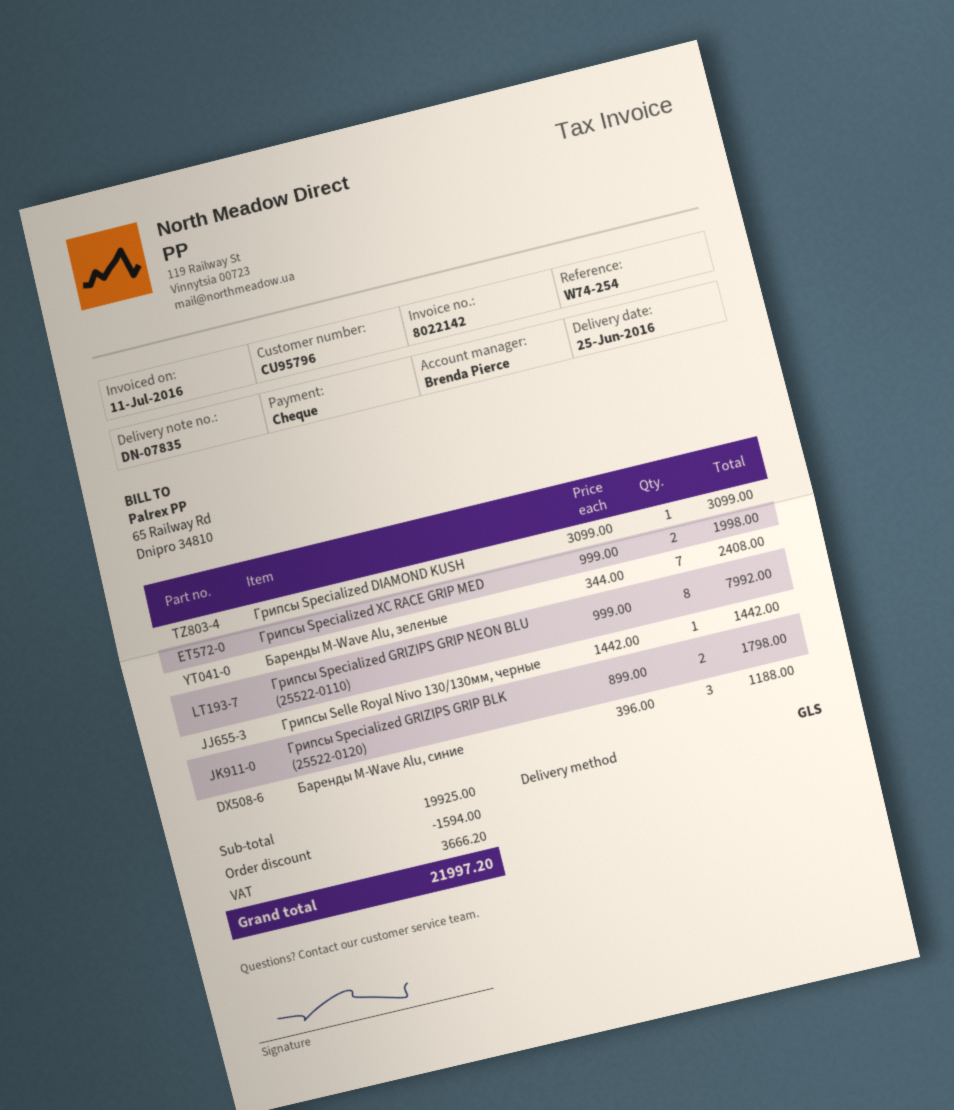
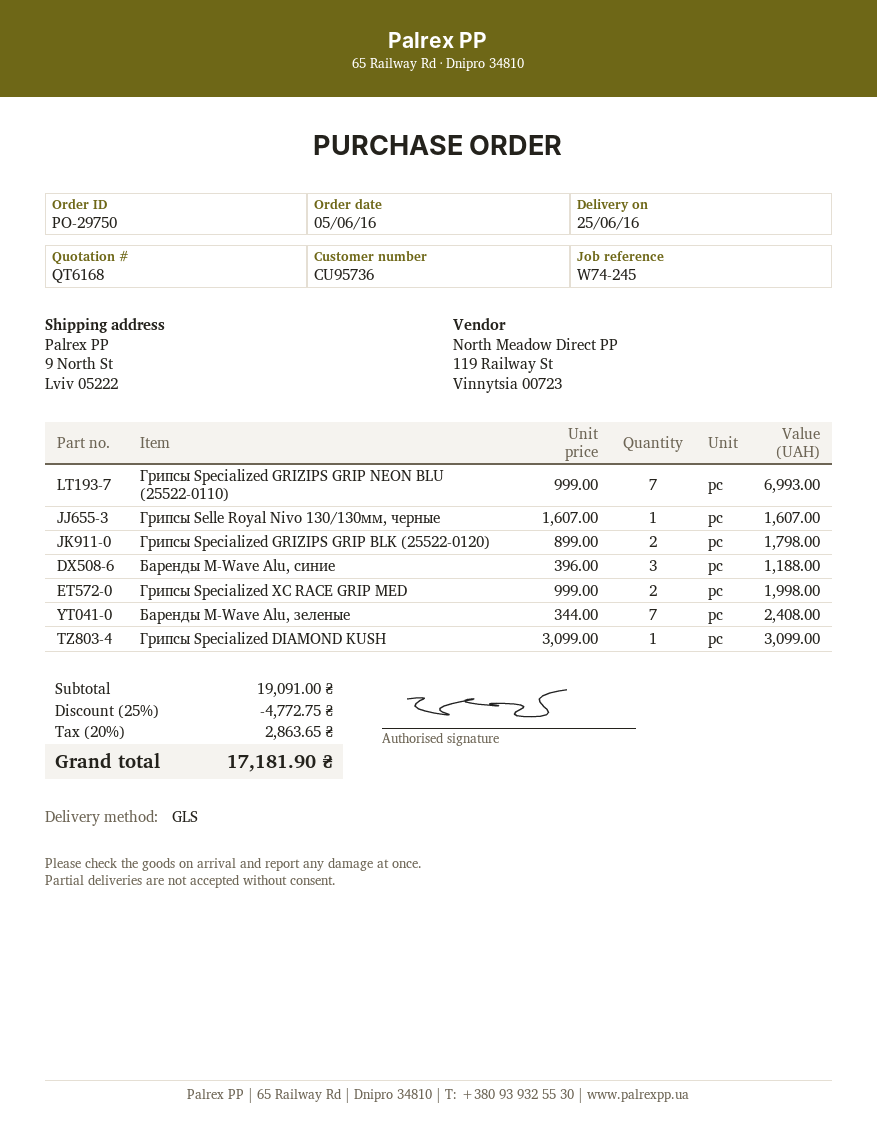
customer number: CU95796 -> CU95736
reference: W74-254 -> W74-245
Грипсы Specialized GRIZIPS GRIP NEON BLU (25522-0110): 8 x 999.00 = 7992.00 -> 7 x 999.00 = 6993.00
Грипсы Selle Royal Nivo 130/130мм, черные: 1 x 1442.00 = 1442.00 -> 1 x 1607.00 = 1607.00
subtotal: 19925.00 -> 19091.00
discount: 1594.00 -> 4772.75
tax: 3666.20 -> 2863.65
total: 21997.20 -> 17181.90

